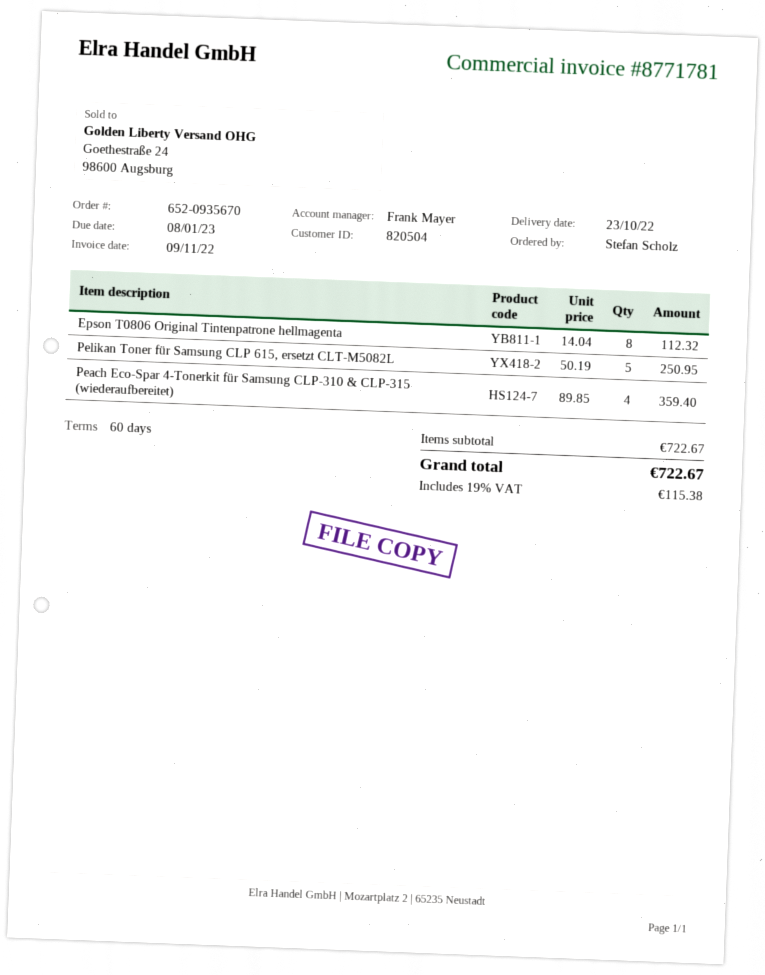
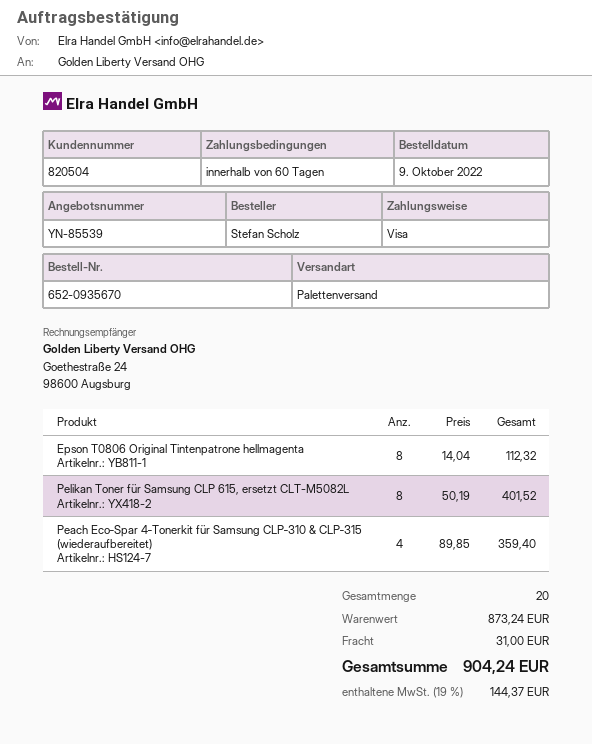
Pelikan Toner für Samsung CLP 615, ersetzt CLT-M5082L: 5 x 50.19 = 250.95 -> 8 x 50.19 = 401.52
subtotal: 722.67 -> 873.24
shipping: none -> 31.00
tax: 19% = 115.38 -> 19% = 144.37
total: 722.67 -> 904.24

